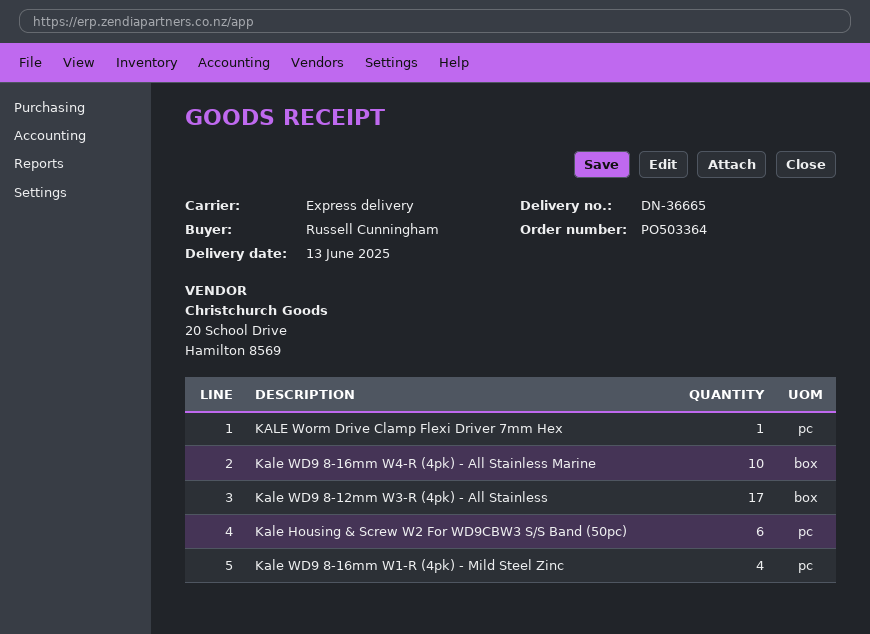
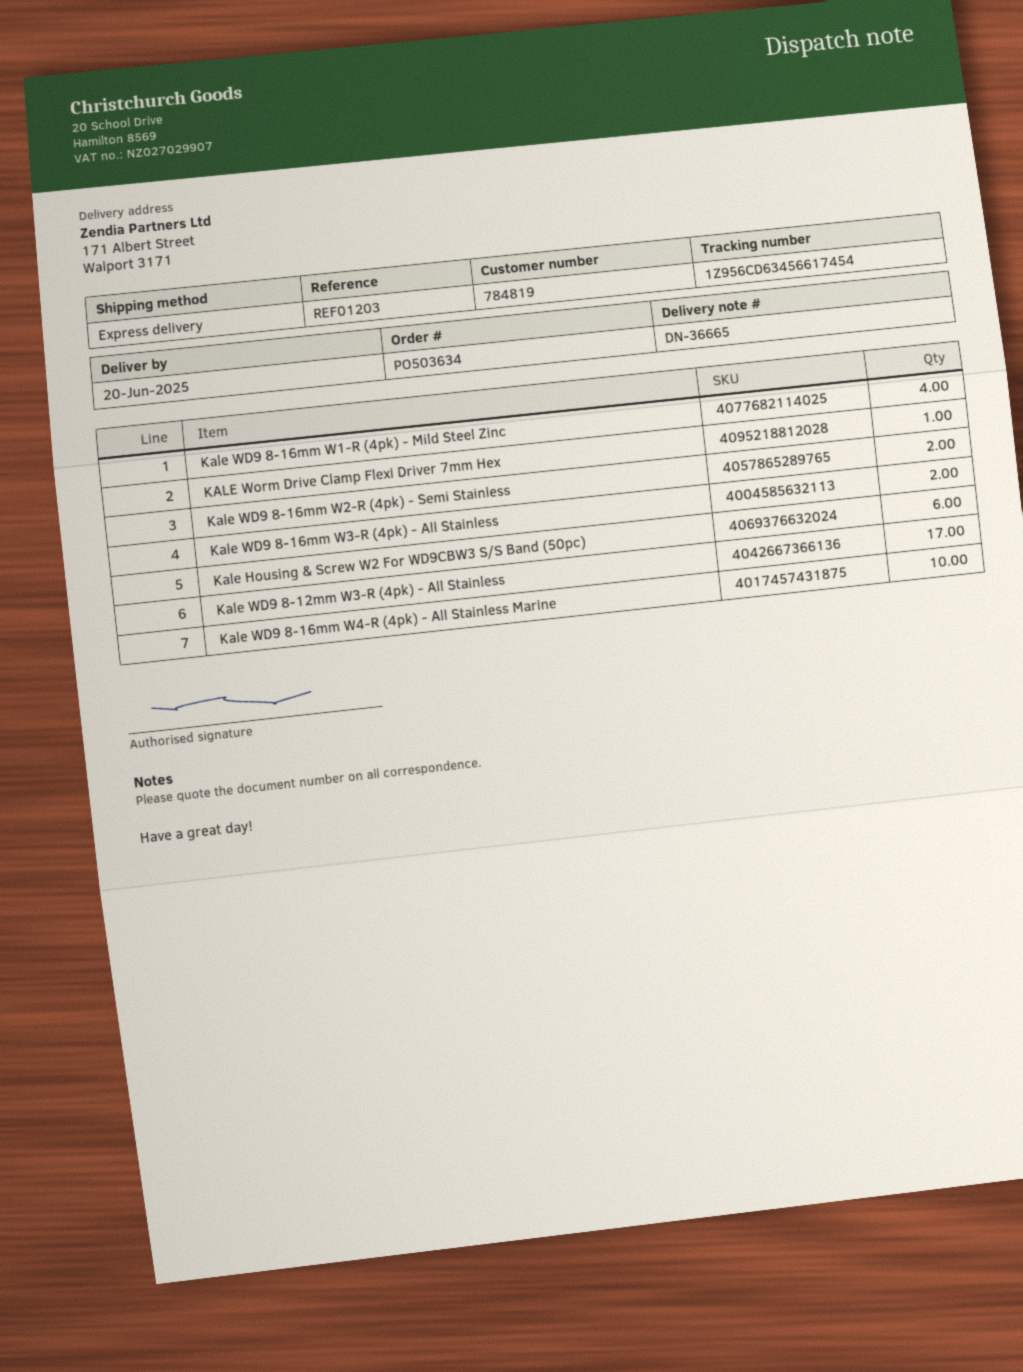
order number: PO503364 -> PO503634
delivery date: 2025-06-13 -> 2025-06-20
Kale WD9 8-16mm W2-R (4pk) - Semi Stainless: none -> 2
Kale WD9 8-16mm W3-R (4pk) - All Stainless: none -> 2

